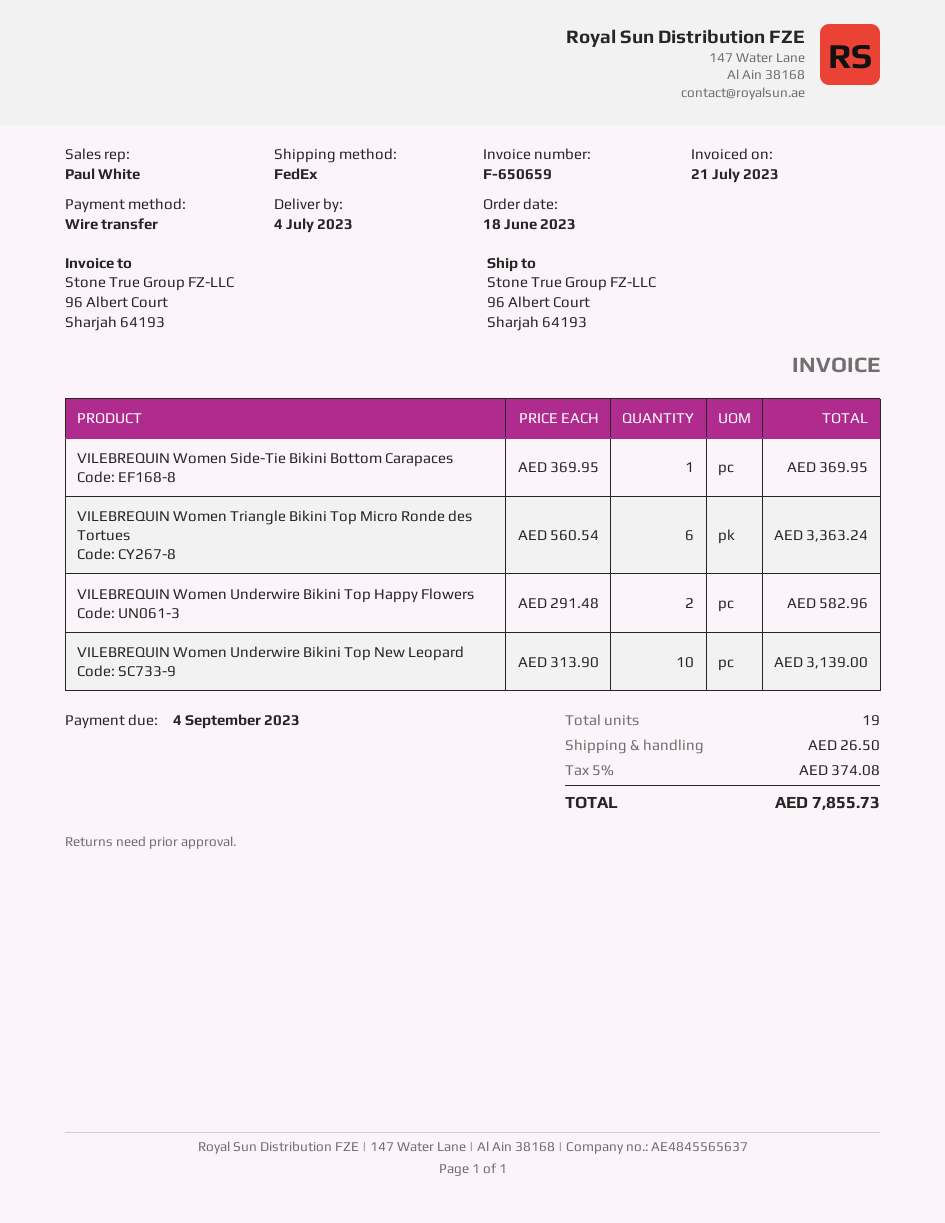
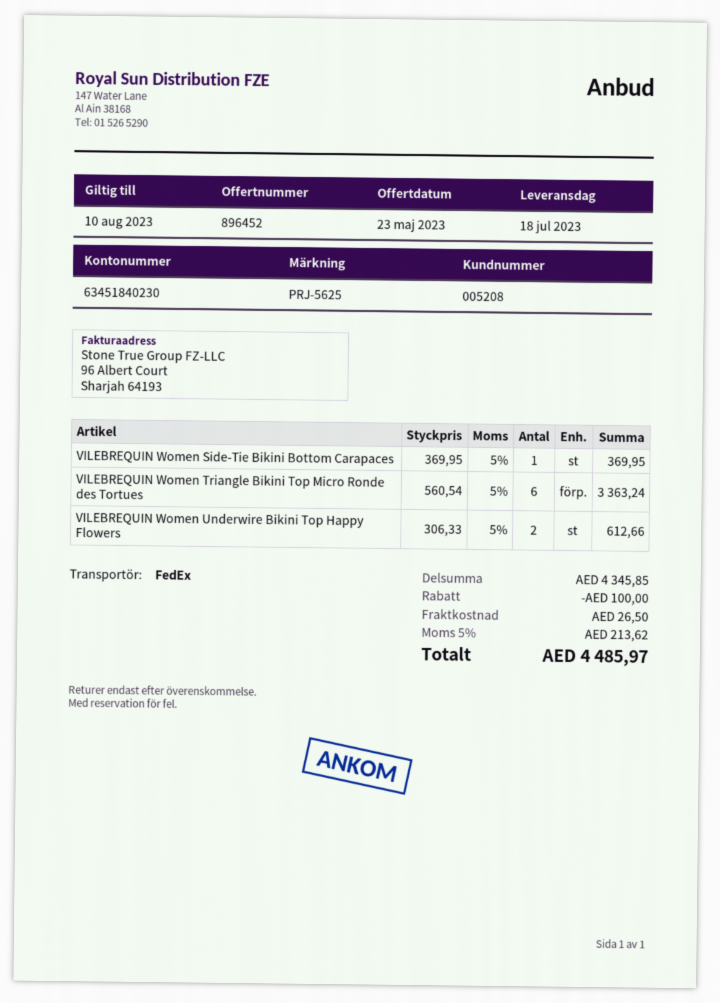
delivery date: 2023-07-04 -> 2023-07-18
VILEBREQUIN Women Underwire Bikini Top Happy Flowers: 2 x 291.48 = 582.96 -> 2 x 306.33 = 612.66
VILEBREQUIN Women Underwire Bikini Top New Leopard: 10 x 313.90 = 3139.00 -> none
discount: none -> 100.00
tax: 5% = 374.08 -> 5% = 213.62
total: 7855.73 -> 4485.97

